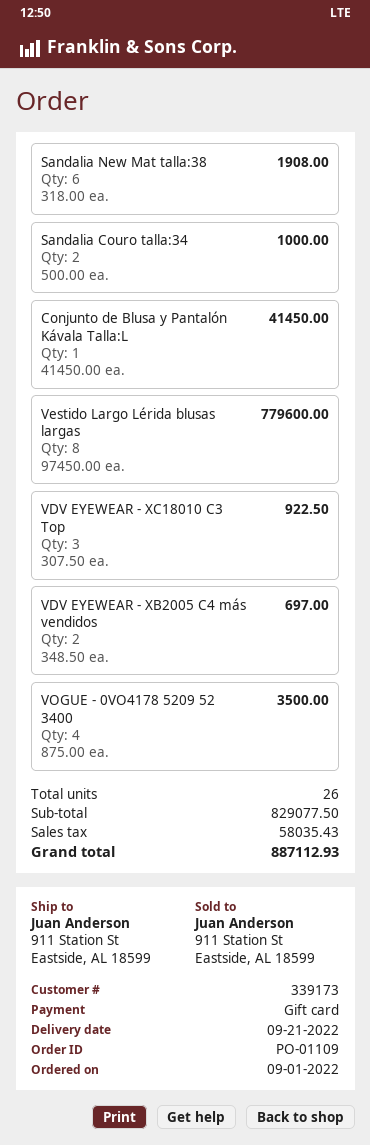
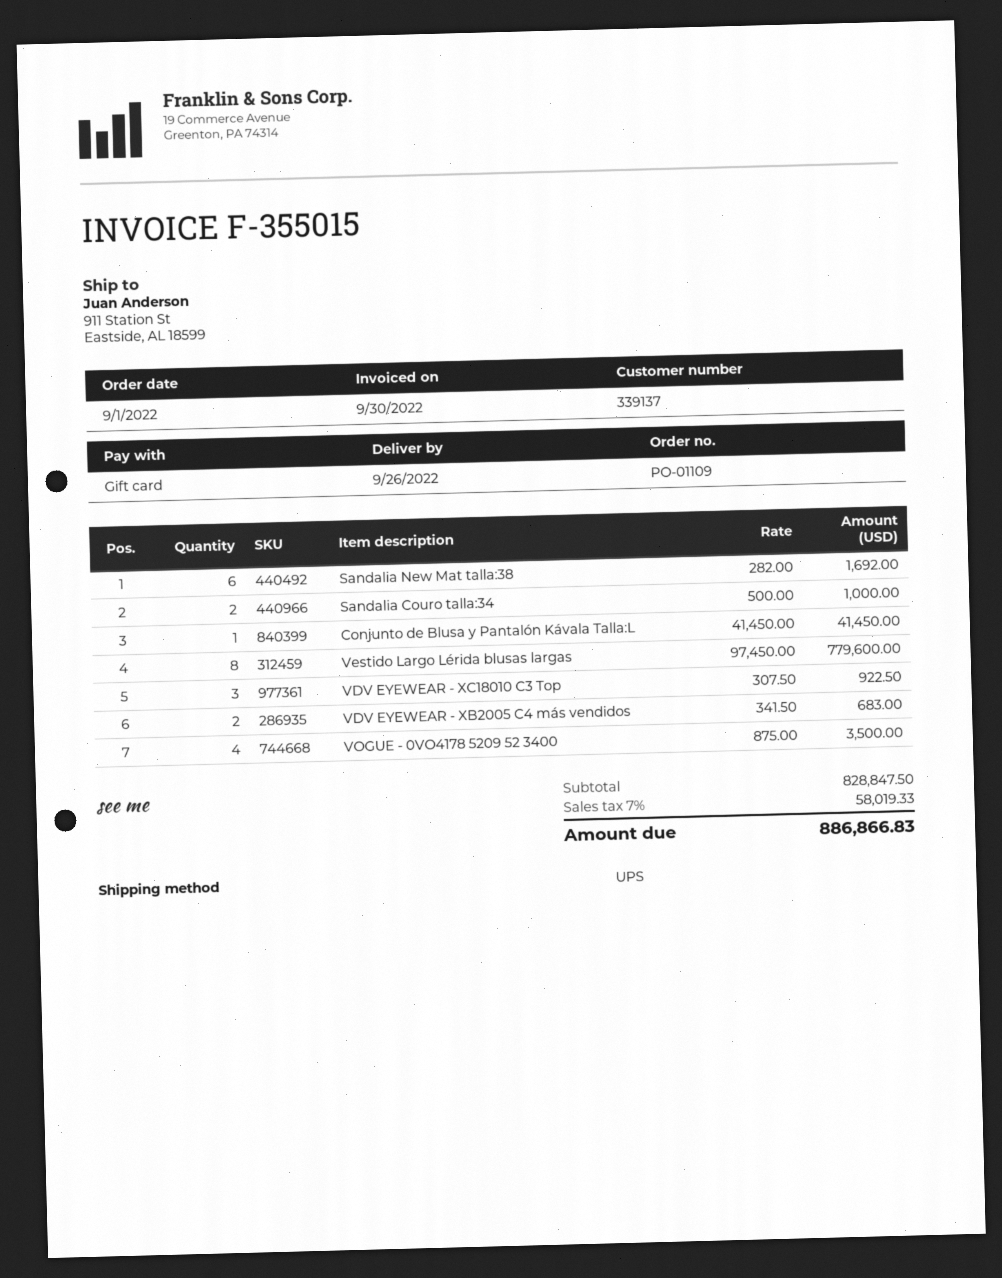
delivery date: 2022-09-21 -> 2022-09-26
customer number: 339173 -> 339137
Sandalia New Mat talla:38: 6 x 318.00 = 1908.00 -> 6 x 282.00 = 1692.00
VDV EYEWEAR - XB2005 C4 más vendidos: 2 x 348.50 = 697.00 -> 2 x 341.50 = 683.00
subtotal: 829077.50 -> 828847.50
tax: 58035.43 -> 58019.33
total: 887112.93 -> 886866.83

